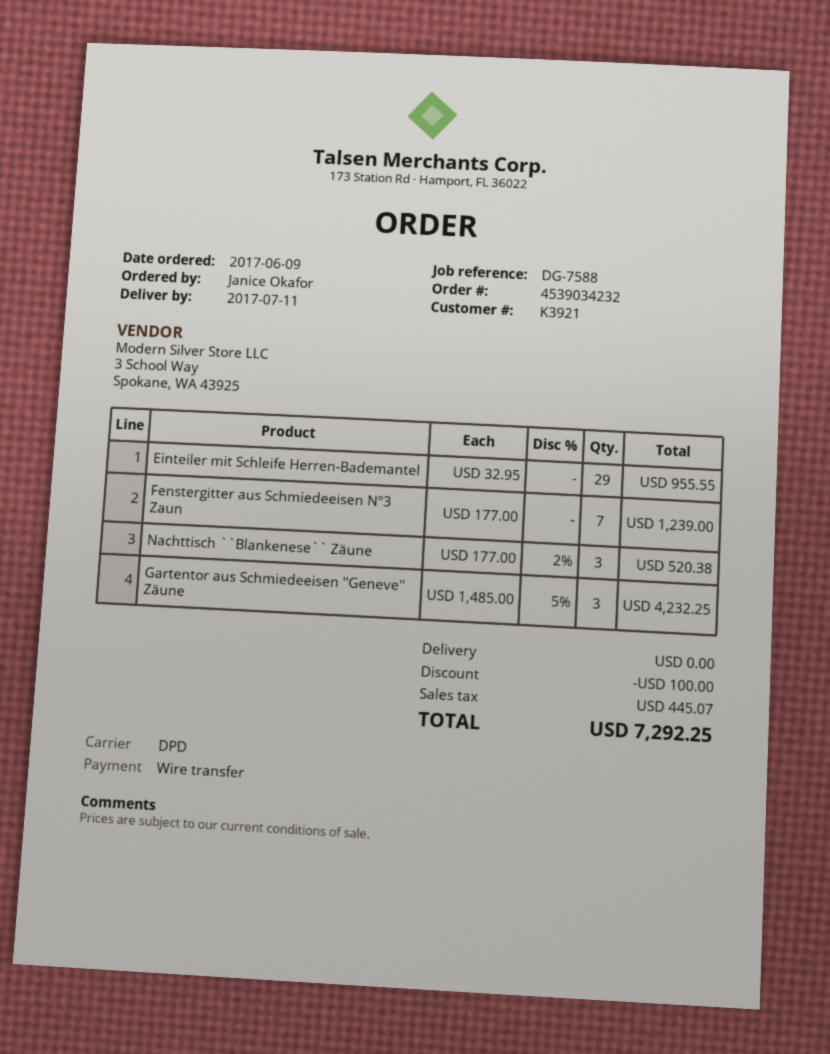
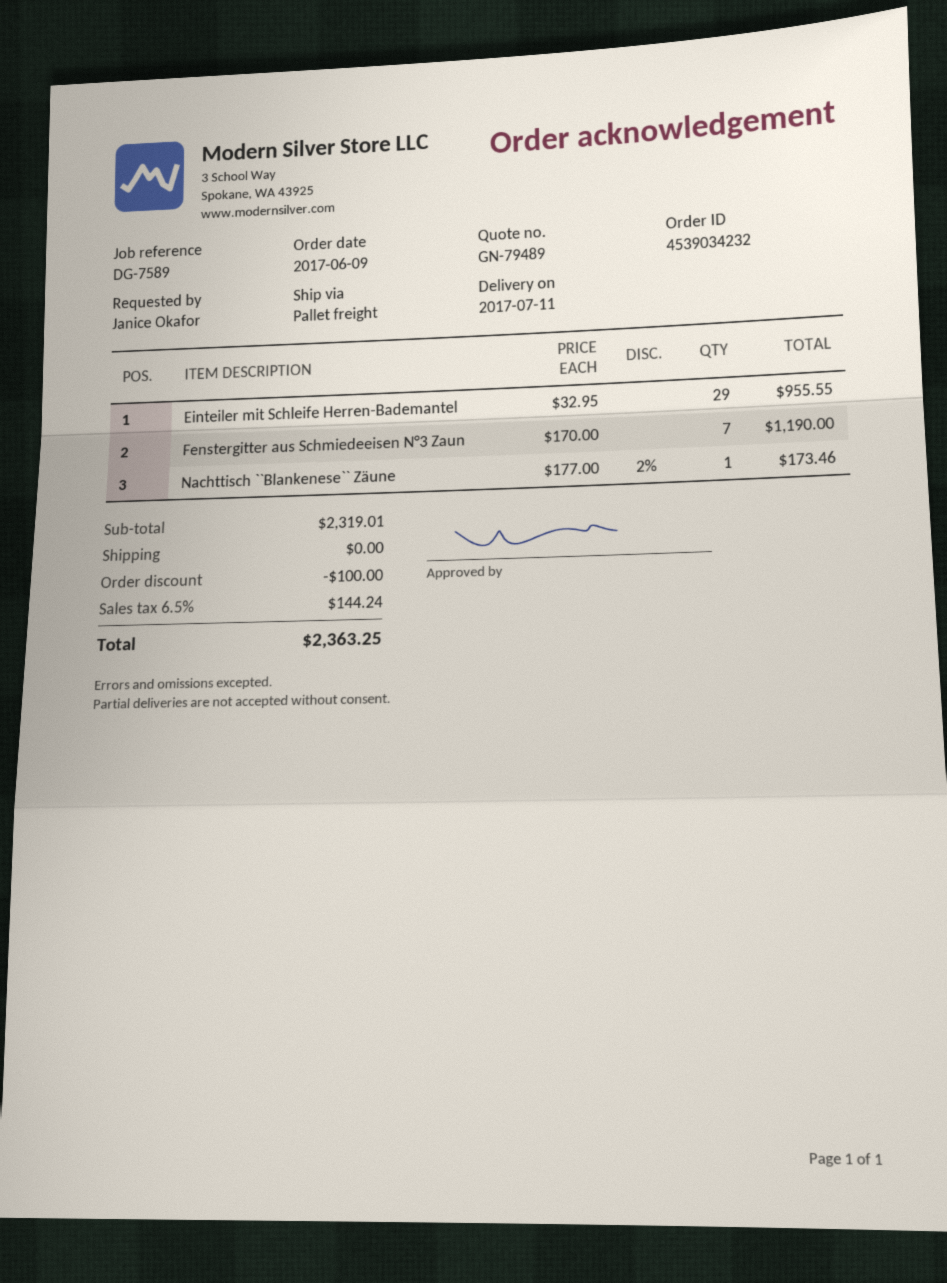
reference: DG-7588 -> DG-7589
shipping method: DPD -> pallet freight
Fenstergitter aus Schmiedeeisen N°3 Zaun: 7 x 177.00 = 1239.00 -> 7 x 170.00 = 1190.00
Nachttisch ``Blankenese`` Zäune: 3 x 177.00 - 2% = 520.38 -> 1 x 177.00 - 2% = 173.46
Gartentor aus Schmiedeeisen ''Geneve'' Zäune: 3 x 1485.00 - 5% = 4232.25 -> none
tax: 445.07 -> 144.24
total: 7292.25 -> 2363.25

